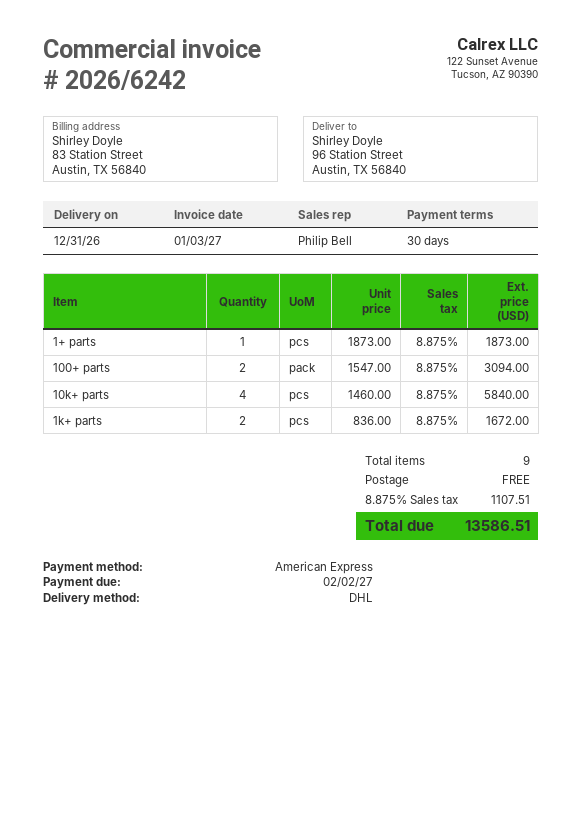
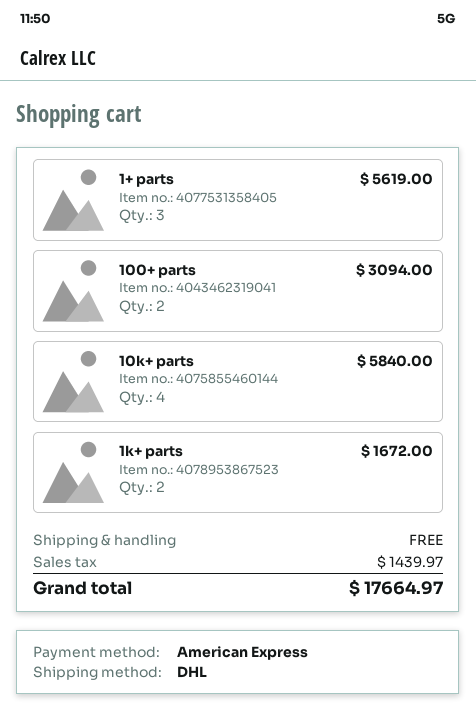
1+ parts: 1 for 1873.00 -> 3 for 5619.00
tax: 1107.51 -> 1439.97
total: 13586.51 -> 17664.97

